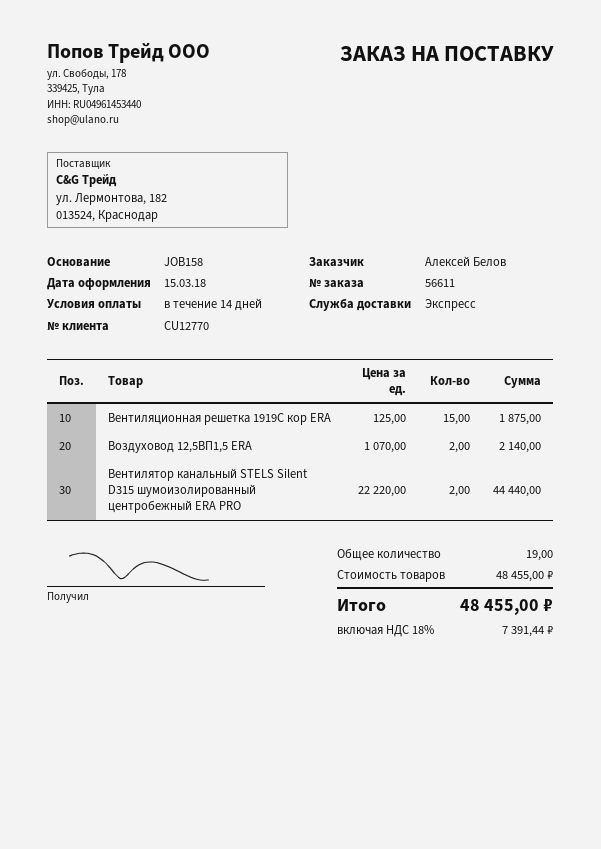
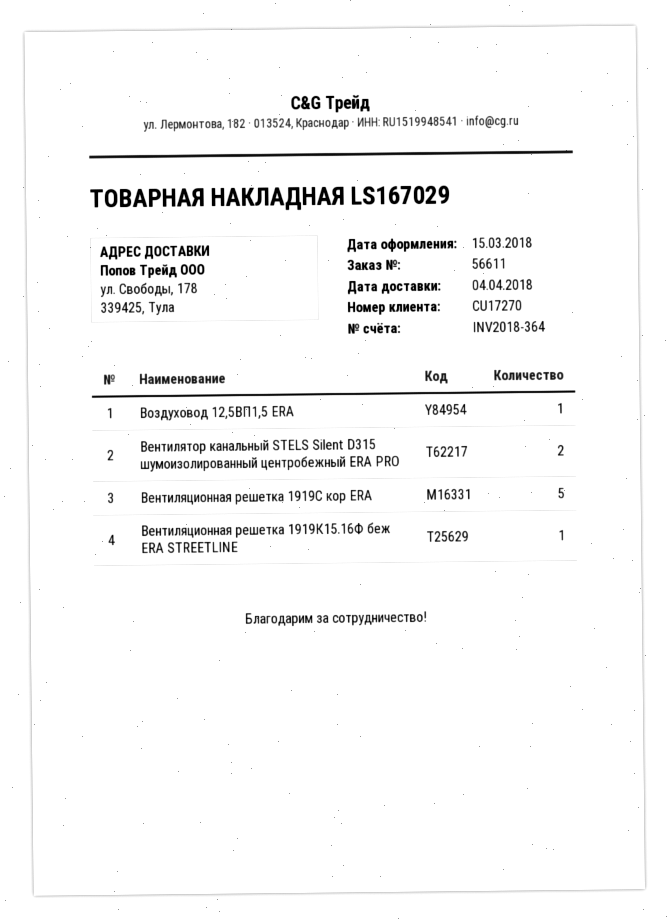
customer number: CU12770 -> CU17270
Вентиляционная решетка 1919С кор ERA: 15 -> 5
Воздуховод 12,5ВП1,5 ERA: 2 -> 1
Вентиляционная решетка 1919К15.16Ф беж ERA STREETLINE: none -> 1

